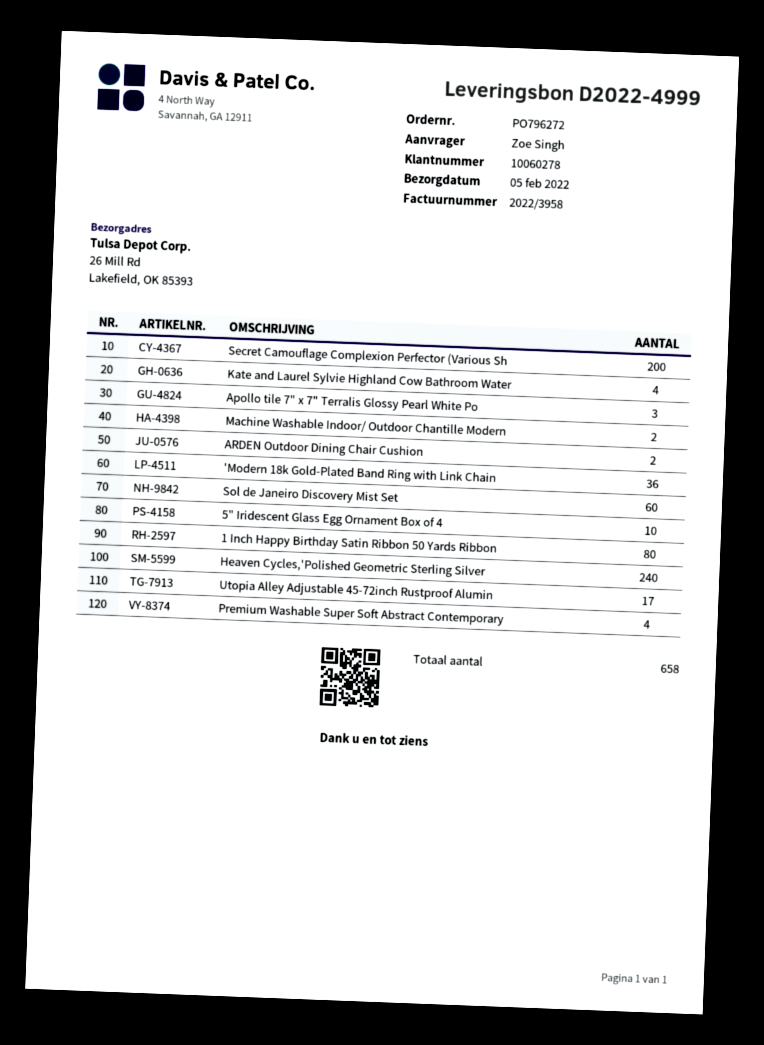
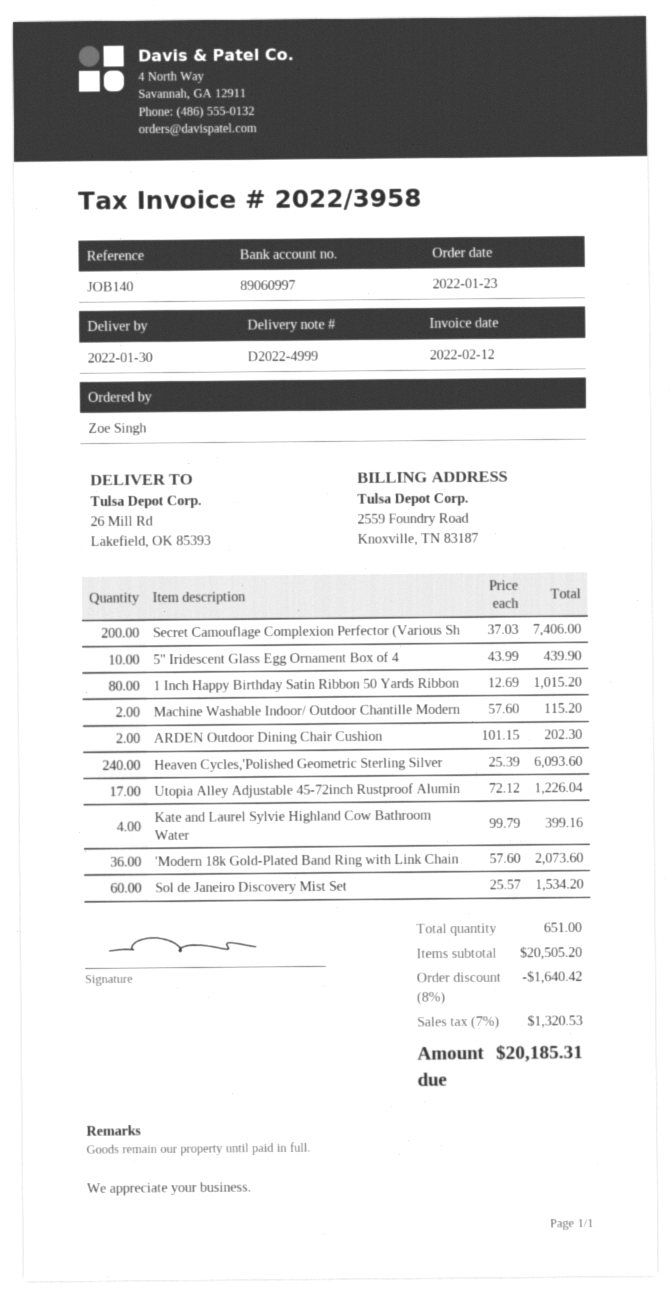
delivery date: 2022-02-05 -> 2022-01-30
Apollo tile 7" x 7" Terralis Glossy Pearl White Po: 3 -> none
Premium Washable Super Soft Abstract Contemporary: 4 -> none
total quantity: 658 -> 651

